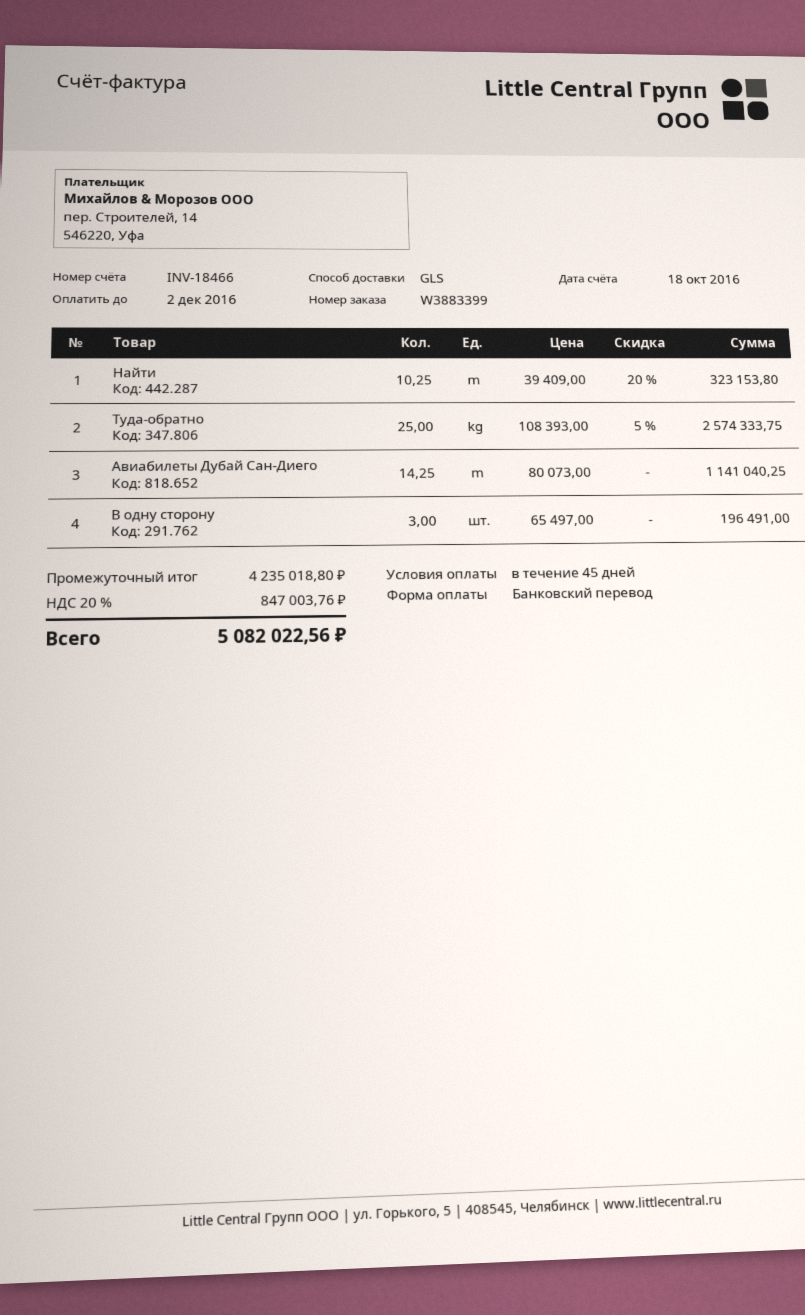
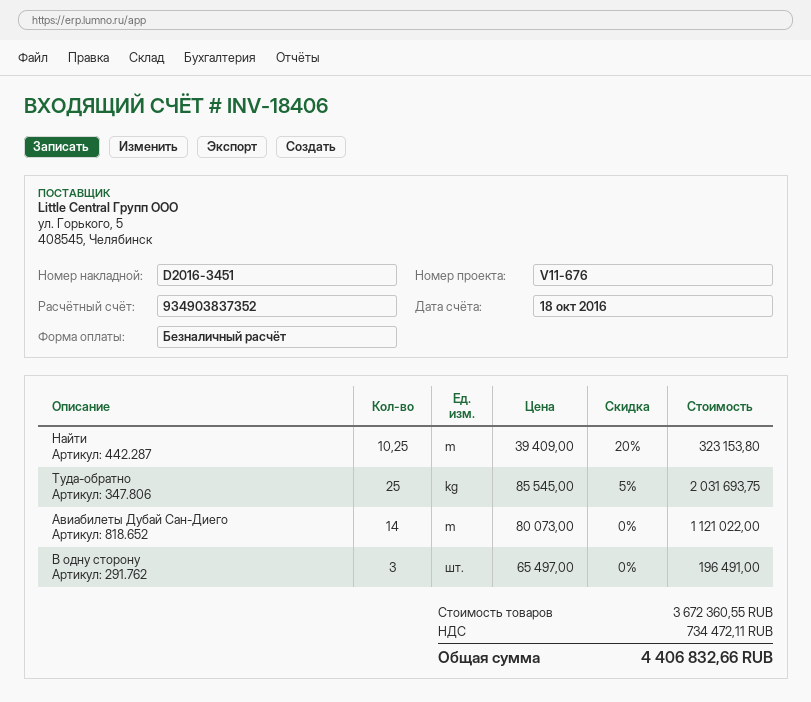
invoice number: INV-18466 -> INV-18406
Туда-обратно: 25 x 108393.00 - 5% = 2574333.75 -> 25 x 85545.00 - 5% = 2031693.75
Авиабилеты Дубай Сан-Диего: 14.25 x 80073.00 = 1141040.25 -> 14 x 80073.00 = 1121022.00
subtotal: 4235018.80 -> 3672360.55
tax: 847003.76 -> 734472.11
total: 5082022.56 -> 4406832.66

